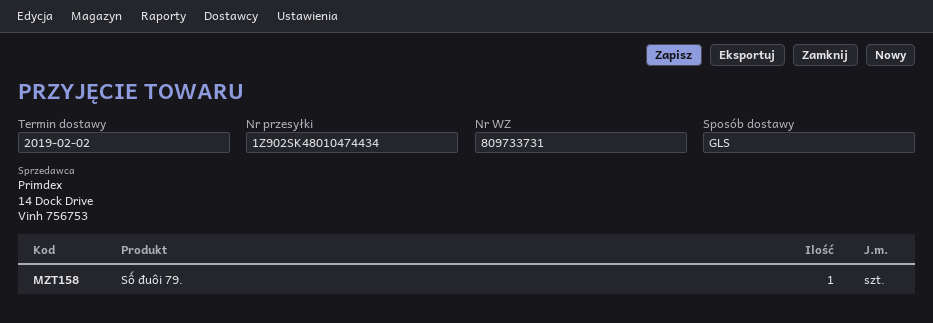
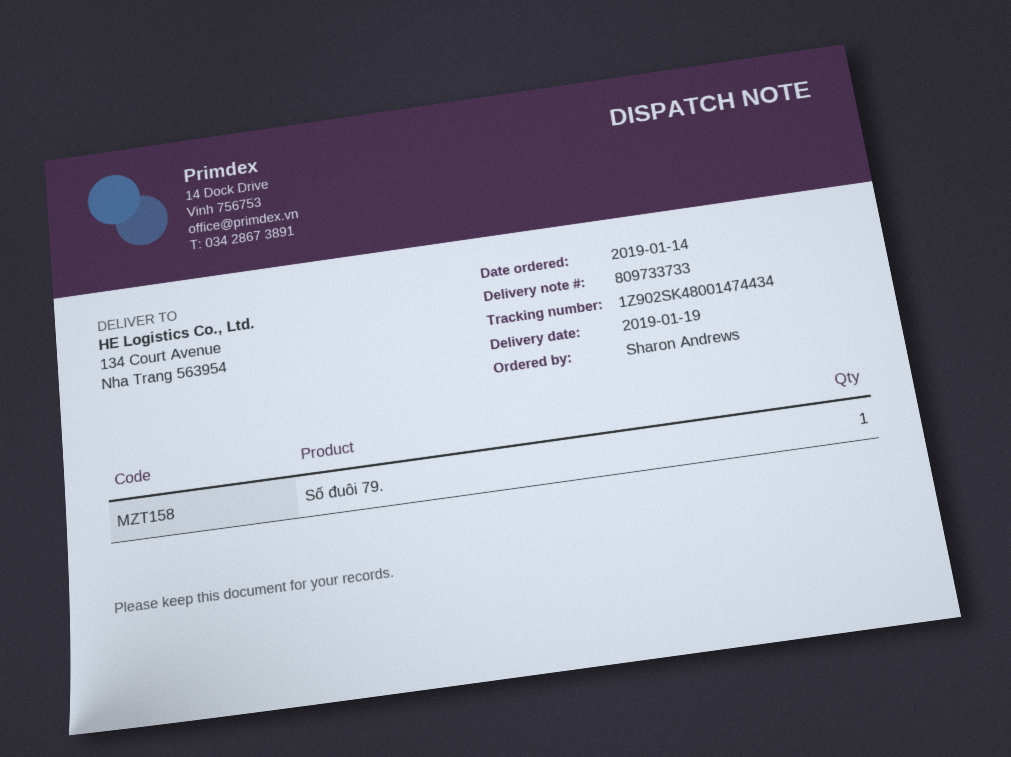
delivery note number: 809733731 -> 809733733
delivery date: 2019-02-02 -> 2019-01-19
tracking number: 1Z902SK48010474434 -> 1Z902SK48001474434

